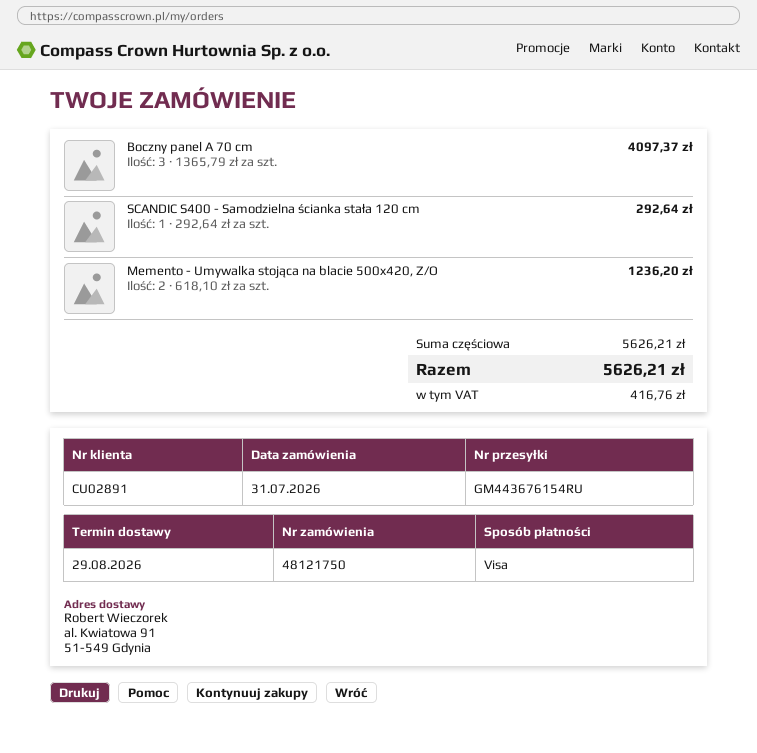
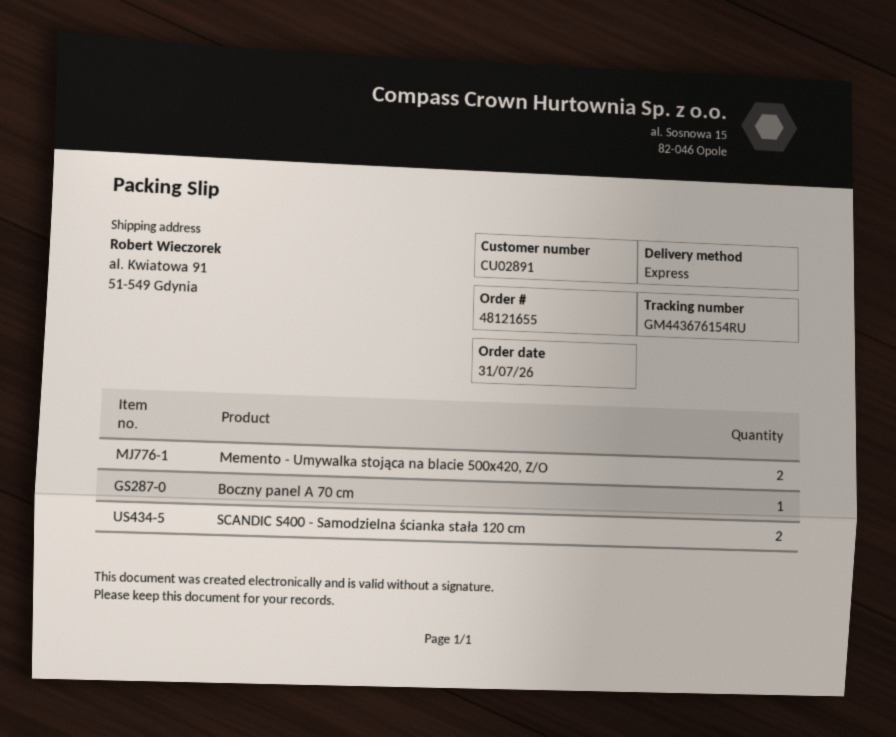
order number: 48121750 -> 48121655
Boczny panel A 70 cm: 3 -> 1
SCANDIC S400 - Samodzielna ścianka stała 120 cm: 1 -> 2

